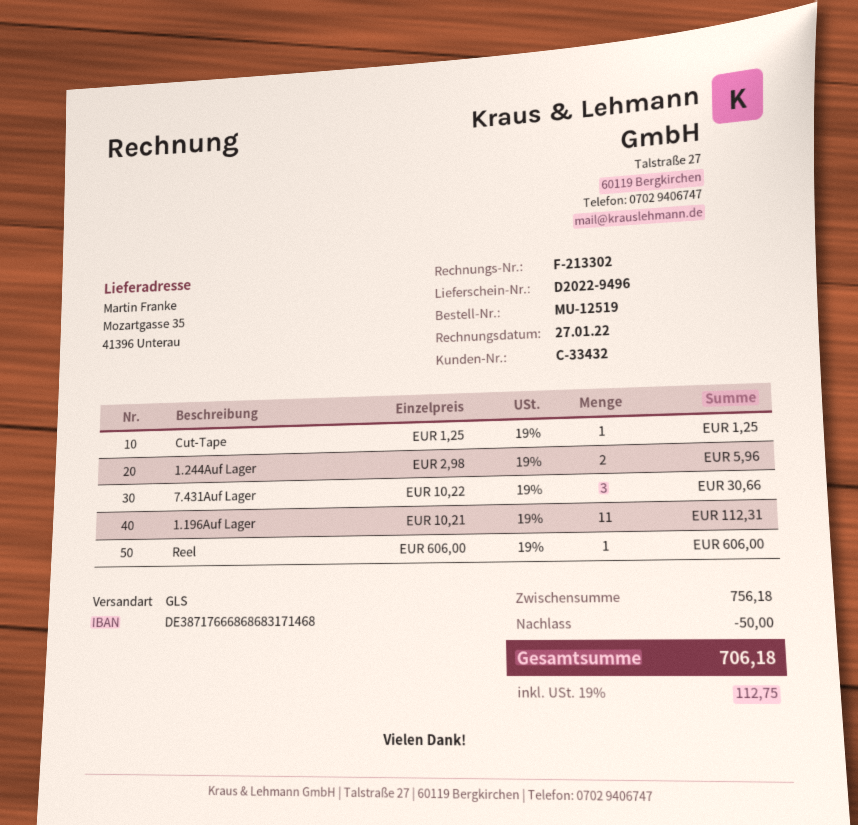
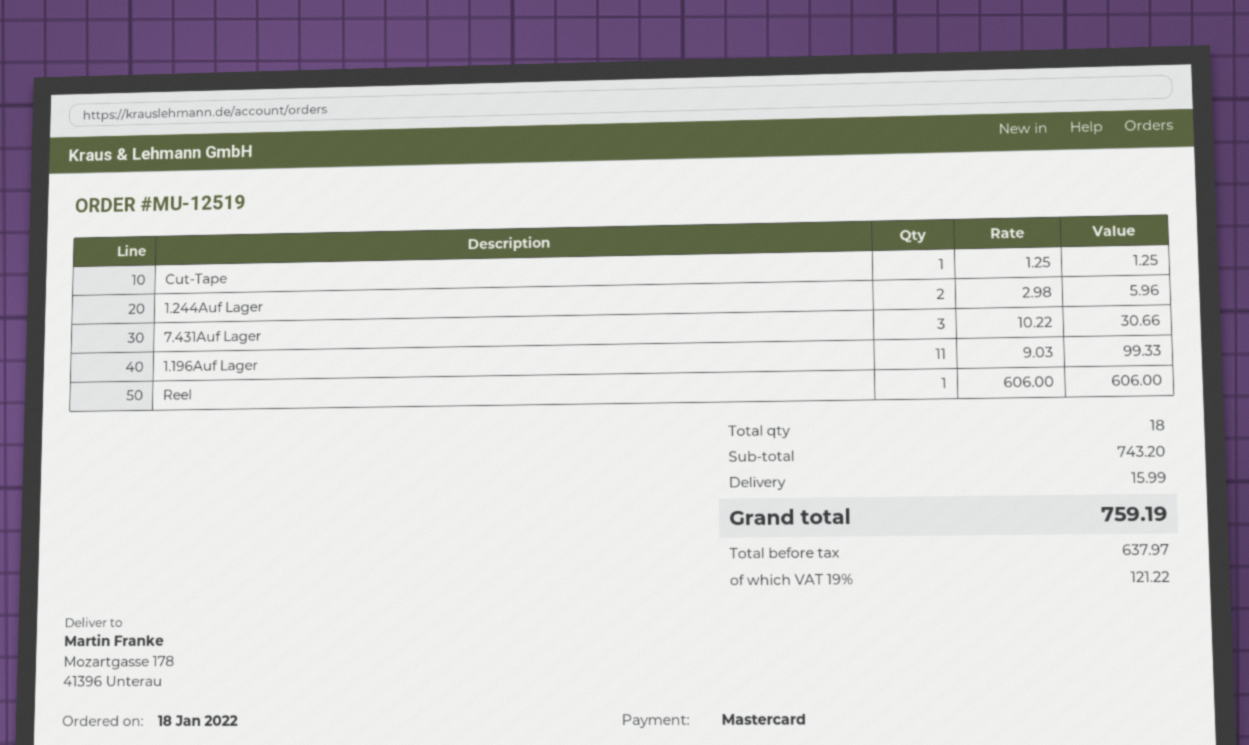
ship to: Mozartgasse 35, 41396 Unterau -> Mozartgasse 178, 41396 Unterau
1.196Auf Lager: 11 x 10.21 = 112.31 -> 11 x 9.03 = 99.33
subtotal: 756.18 -> 743.20
discount: 50.00 -> none
shipping: none -> 15.99
tax: 19% = 112.75 -> 19% = 121.22
total: 706.18 -> 759.19

